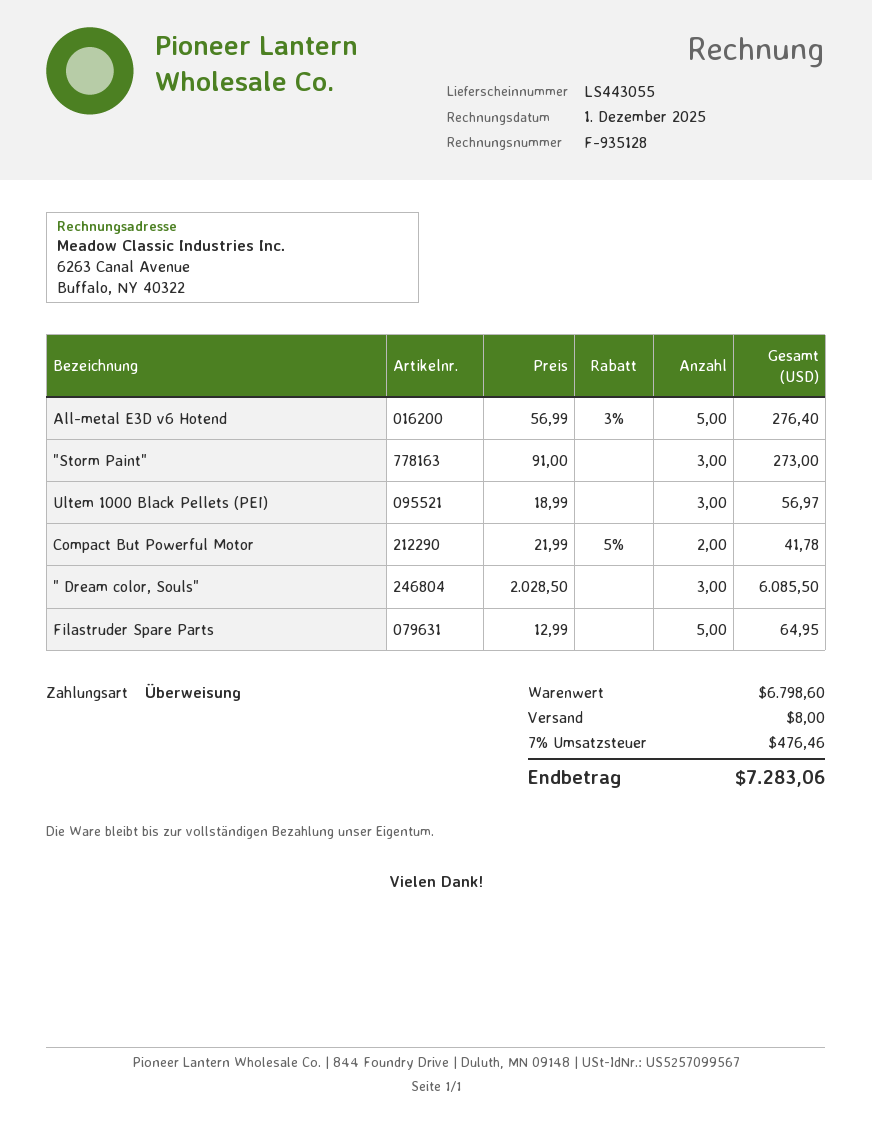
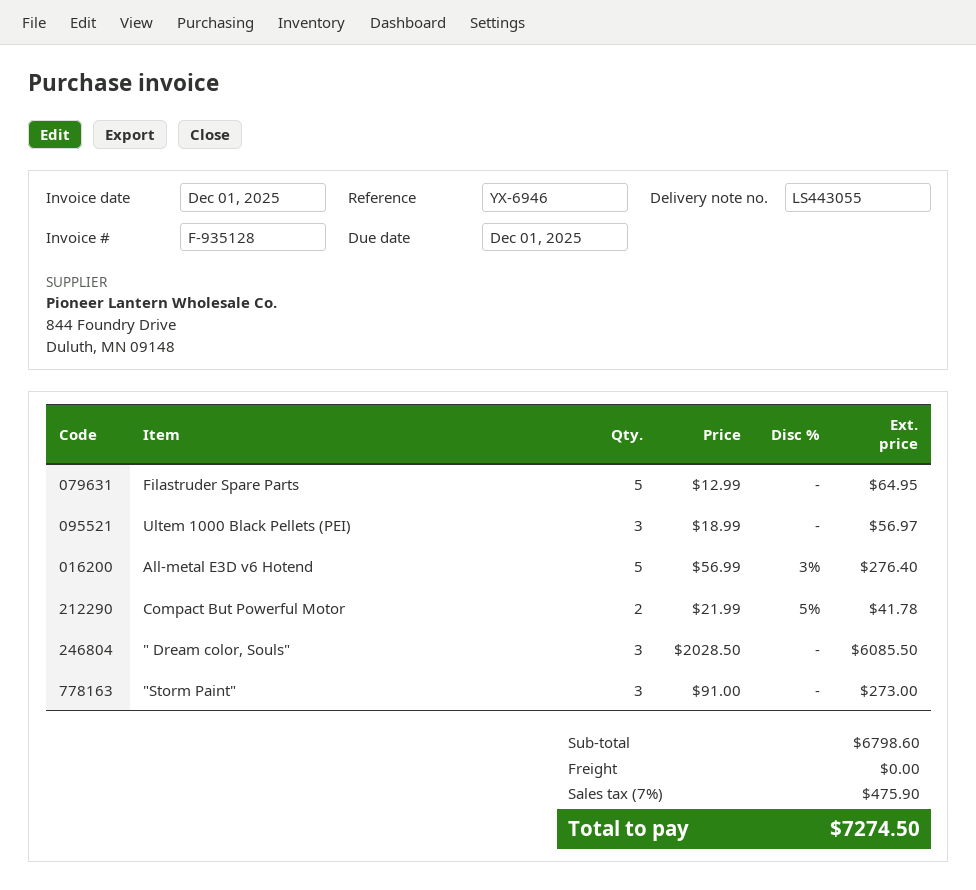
shipping: 8.00 -> 0.00
tax: 7% = 476.46 -> 7% = 475.90
total: 7283.06 -> 7274.50

